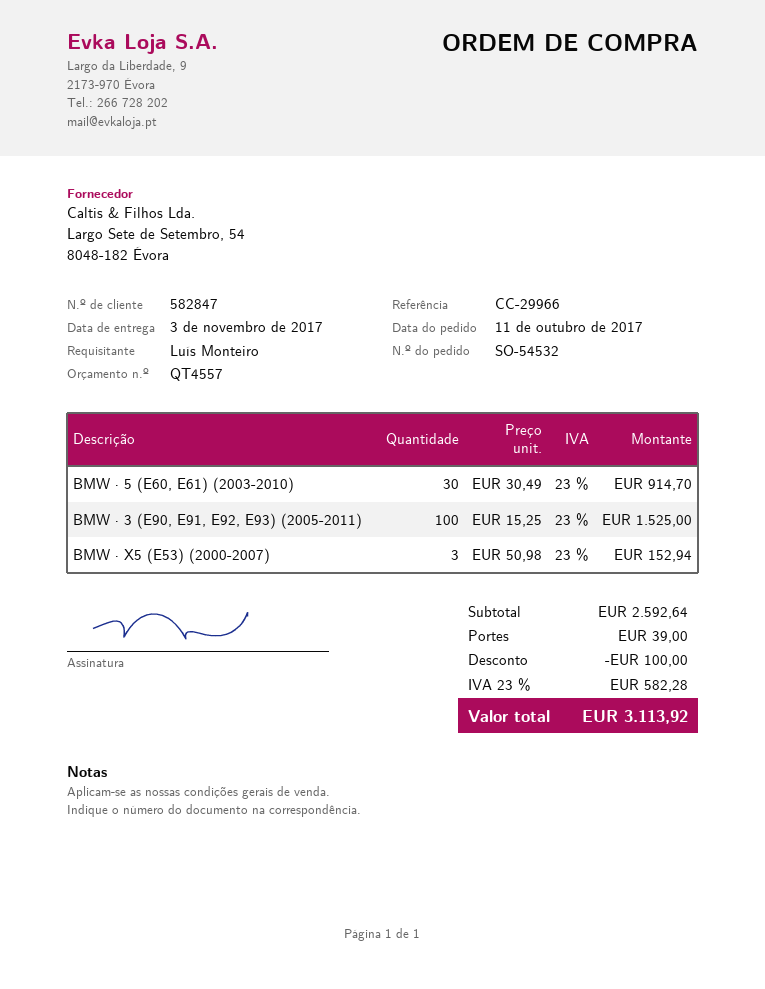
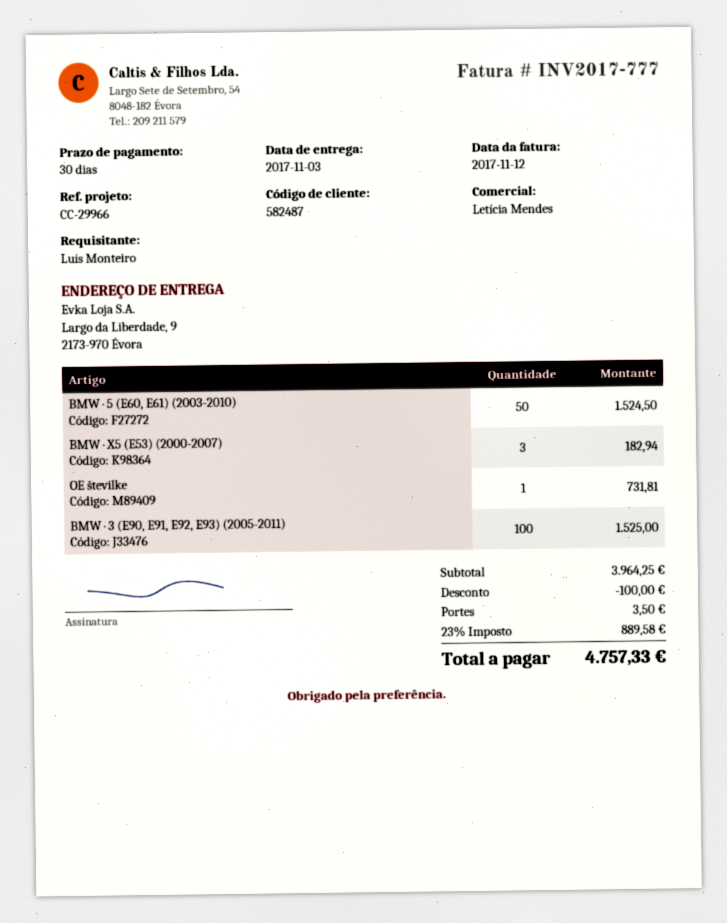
customer number: 582847 -> 582487
BMW · 5 (E60, E61) (2003-2010): 30 for 914.70 -> 50 for 1524.50
BMW · X5 (E53) (2000-2007): 3 for 152.94 -> 3 for 182.94
OE številke: none -> 1 for 731.81
subtotal: 2592.64 -> 3964.25
shipping: 39.00 -> 3.50
tax: 23% = 582.28 -> 23% = 889.58
total: 3113.92 -> 4757.33

